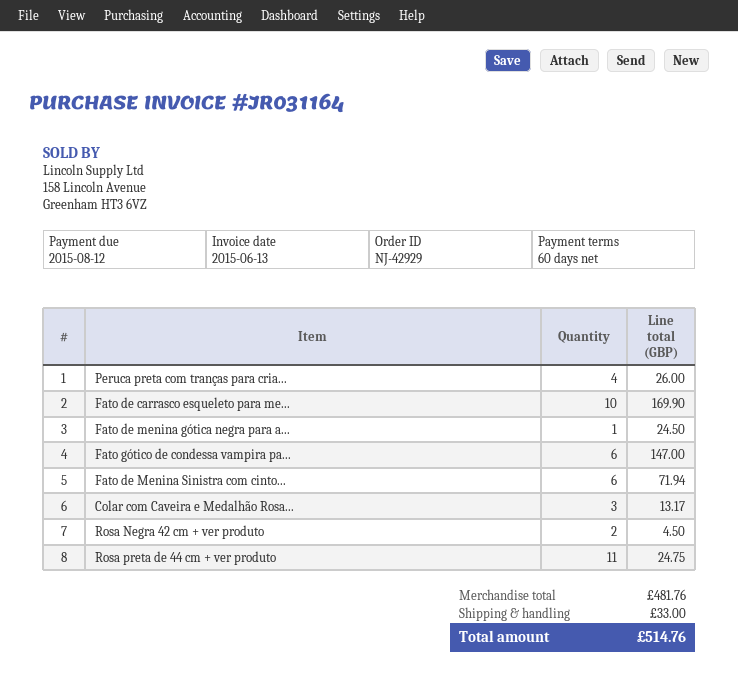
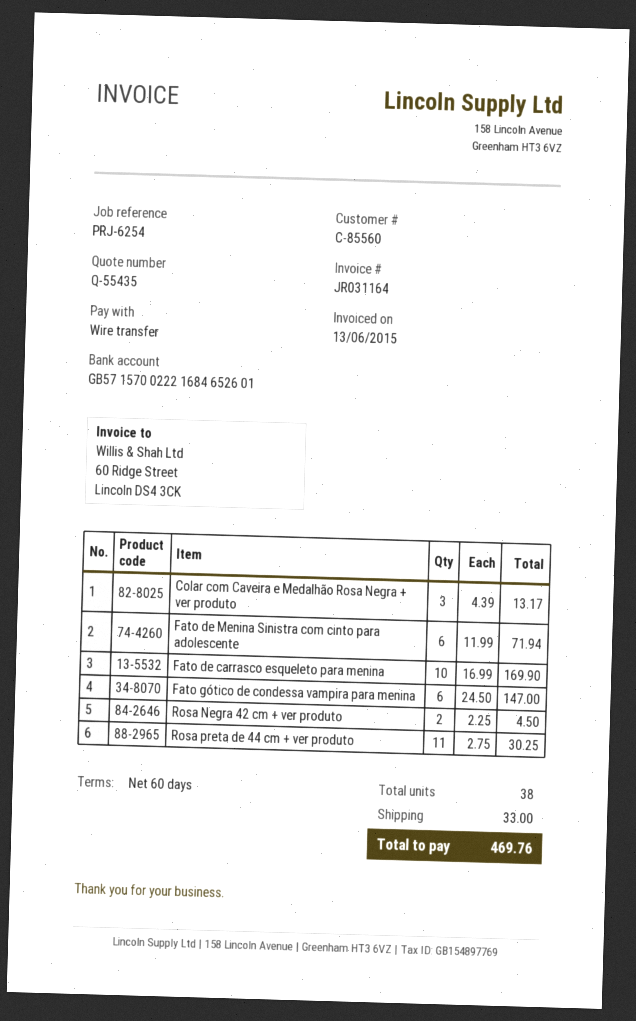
Peruca preta com tranças para cria...: 4 for 26.00 -> none
Fato de menina gótica negra para a...: 1 for 24.50 -> none
Rosa preta de 44 cm + ver produto: 11 for 24.75 -> 11 for 30.25
total: 514.76 -> 469.76

